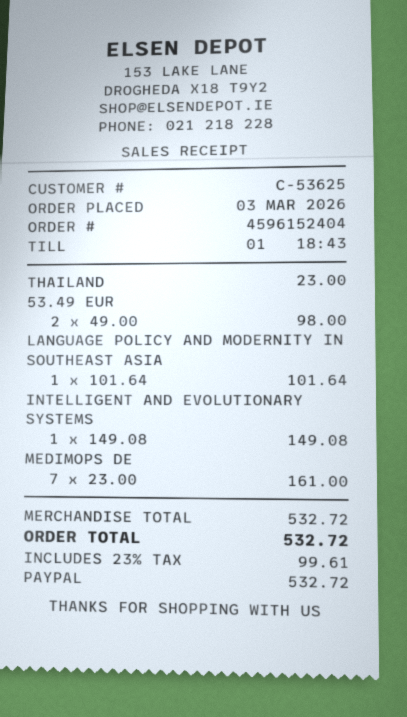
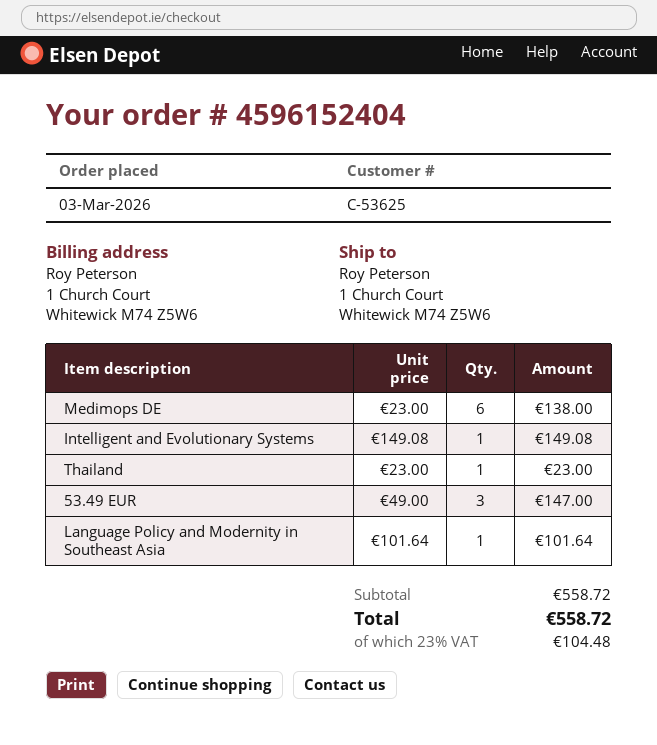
53.49 EUR: 2 x 49.00 = 98.00 -> 3 x 49.00 = 147.00
MEDIMOPS DE: 7 x 23.00 = 161.00 -> 6 x 23.00 = 138.00
subtotal: 532.72 -> 558.72
tax: 23% = 99.61 -> 23% = 104.48
total: 532.72 -> 558.72

